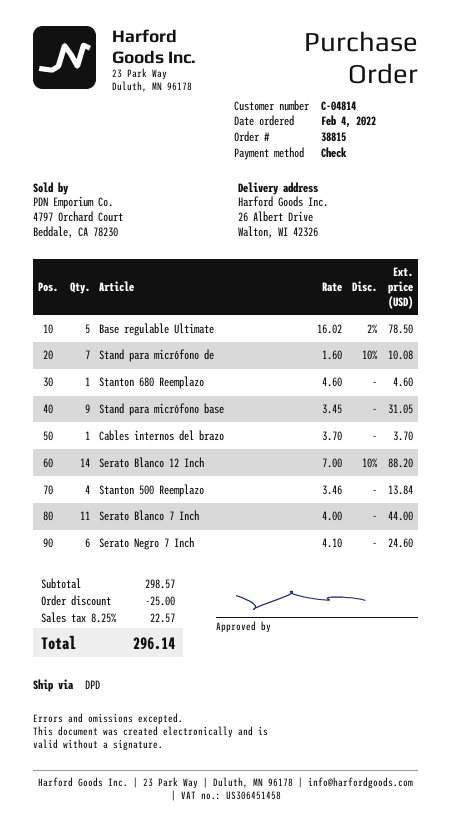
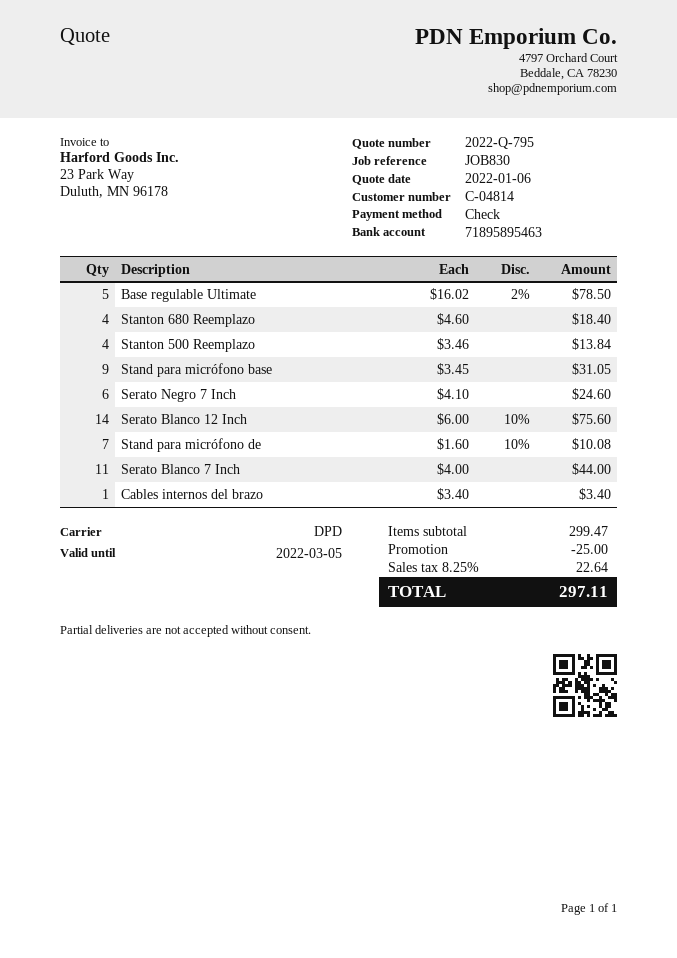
Stanton 680 Reemplazo: 1 x 4.60 = 4.60 -> 4 x 4.60 = 18.40
Cables internos del brazo: 1 x 3.70 = 3.70 -> 1 x 3.40 = 3.40
Serato Blanco 12 Inch: 14 x 7.00 - 10% = 88.20 -> 14 x 6.00 - 10% = 75.60
subtotal: 298.57 -> 299.47
tax: 8.25% = 22.57 -> 8.25% = 22.64
total: 296.14 -> 297.11

